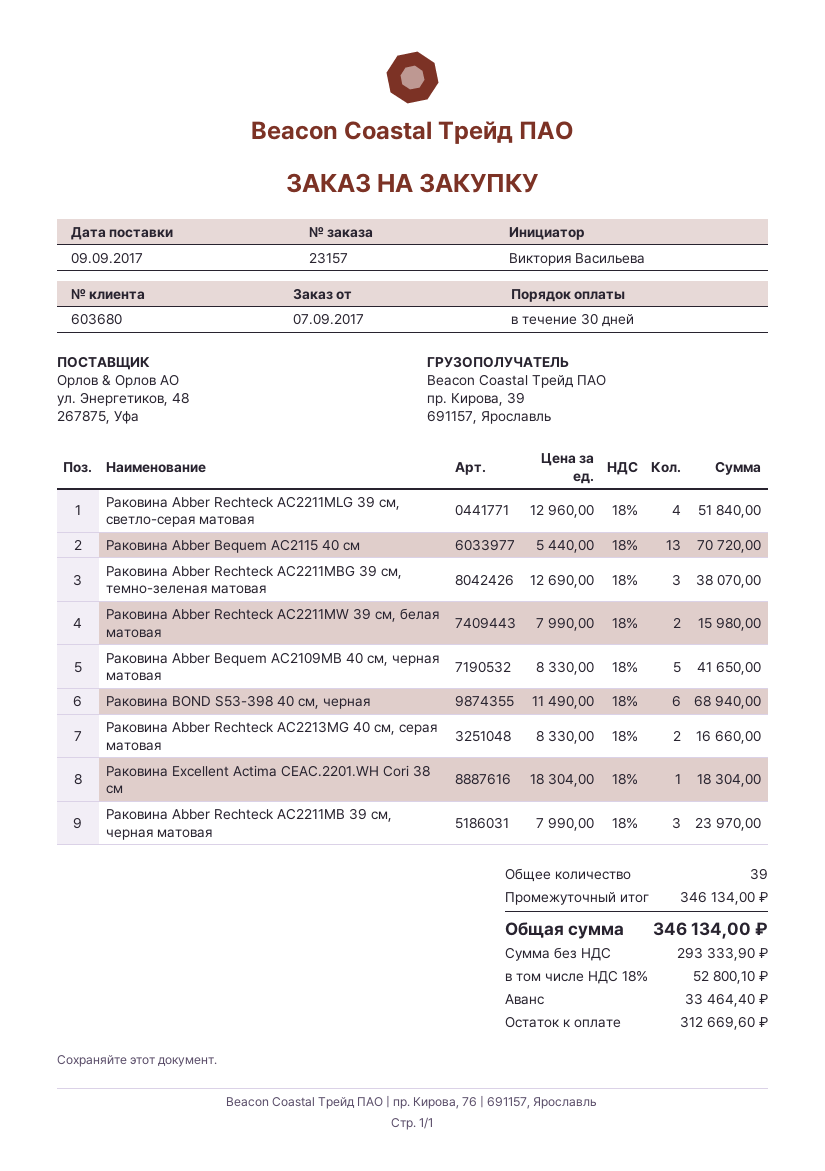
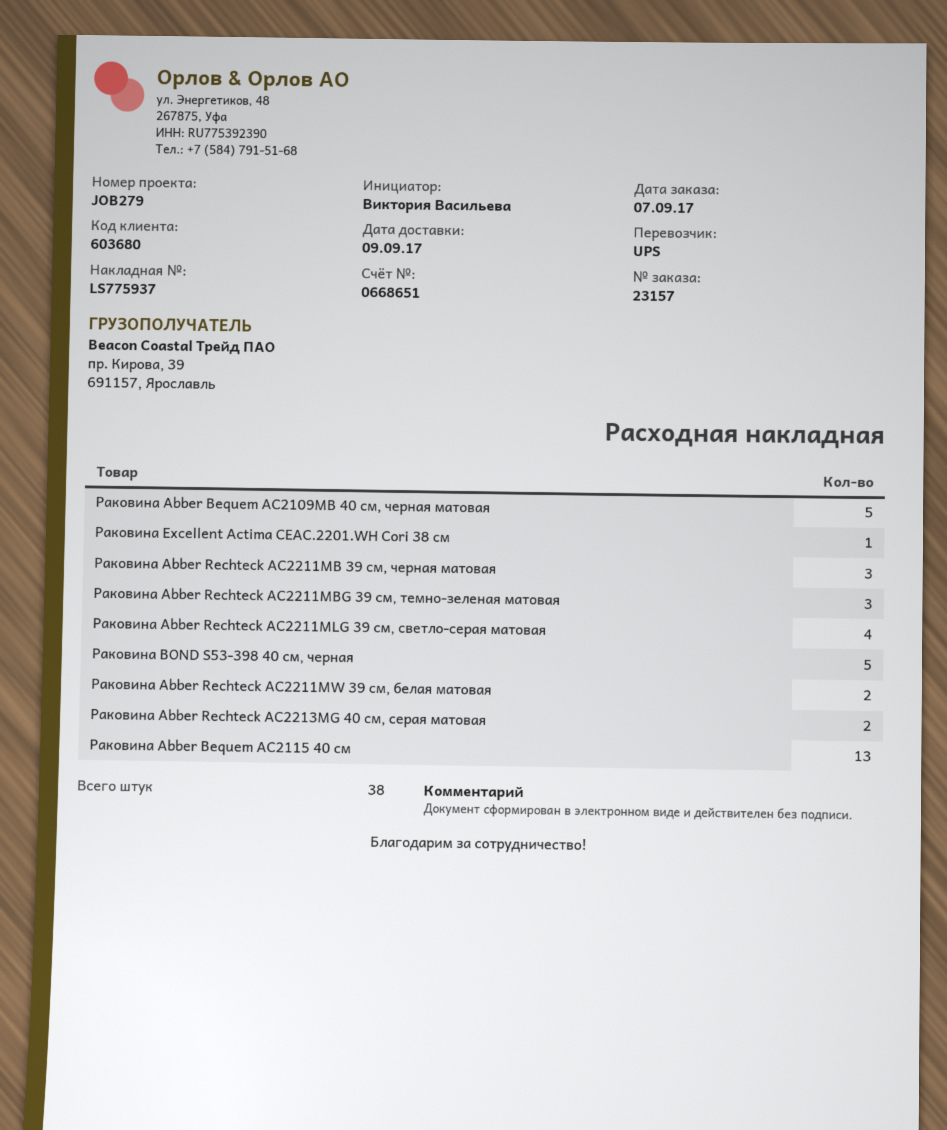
Раковина BOND S53-398 40 см, черная: 6 -> 5
total quantity: 39 -> 38

